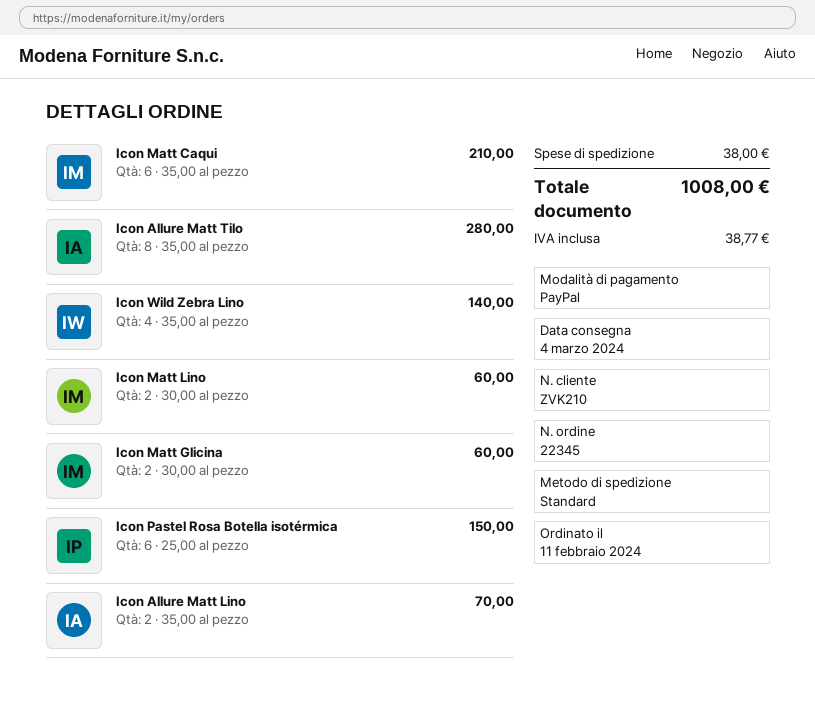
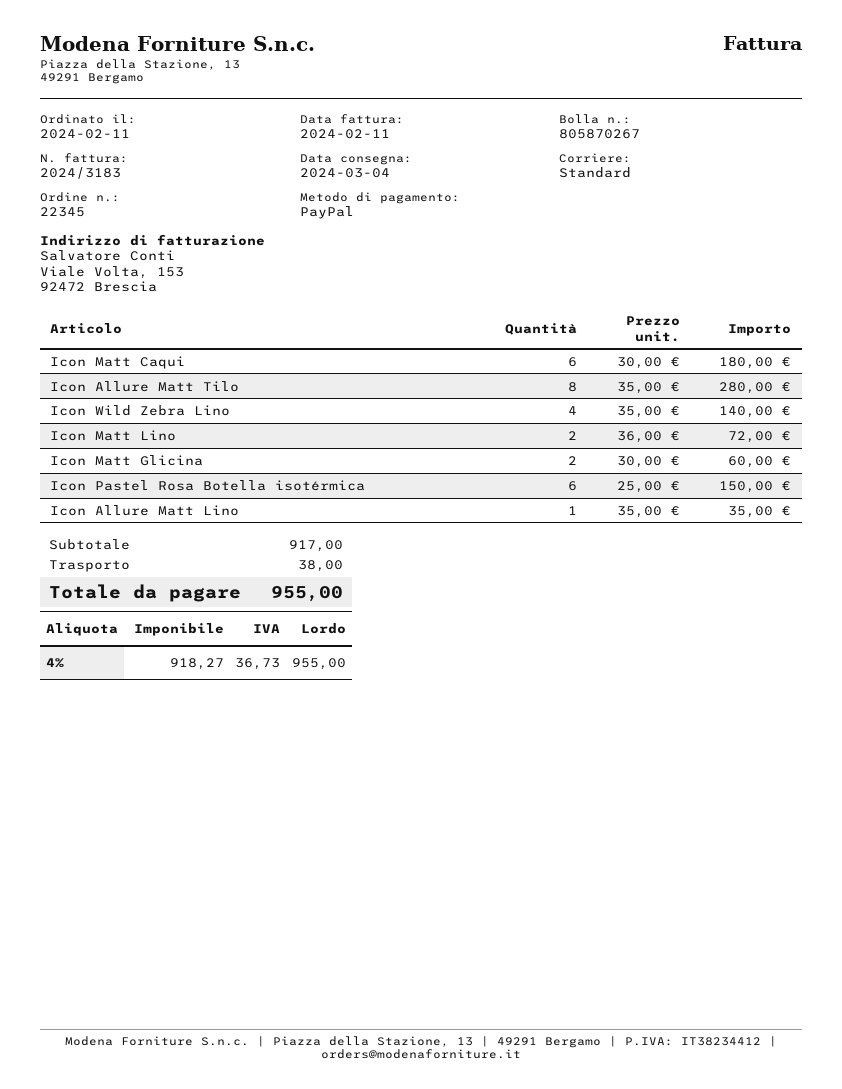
Icon Matt Caqui: 6 x 35.00 = 210.00 -> 6 x 30.00 = 180.00
Icon Matt Lino: 2 x 30.00 = 60.00 -> 2 x 36.00 = 72.00
Icon Allure Matt Lino: 2 x 35.00 = 70.00 -> 1 x 35.00 = 35.00
tax: 38.77 -> 36.73
total: 1008.00 -> 955.00

